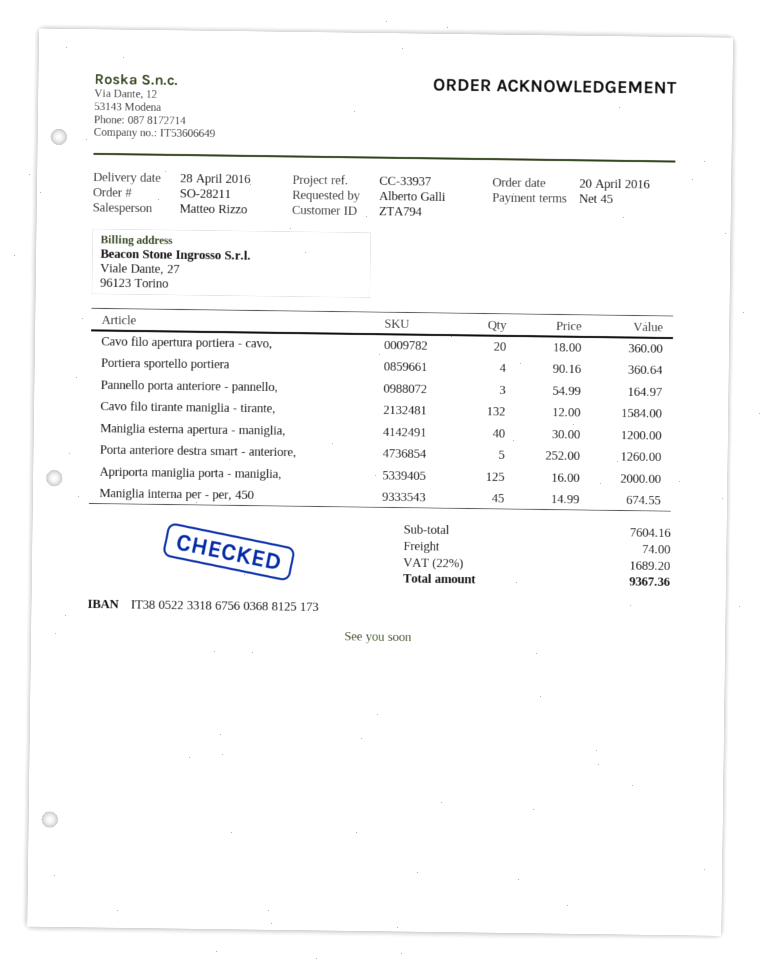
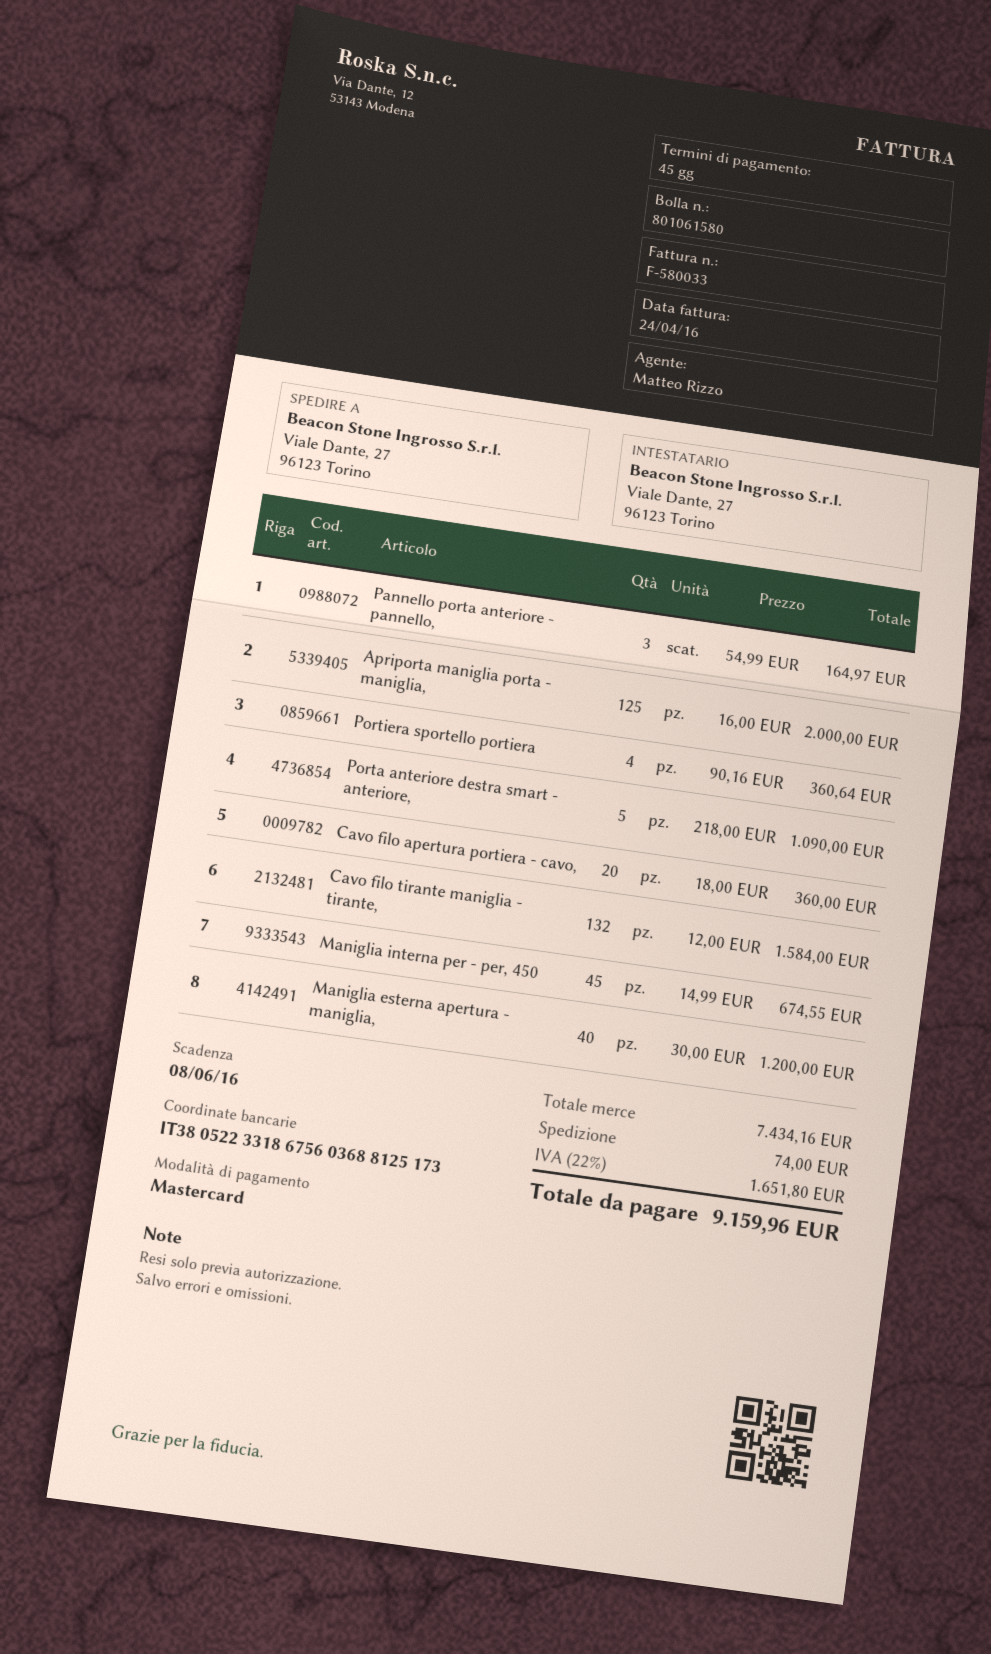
Porta anteriore destra smart - anteriore,: 5 x 252.00 = 1260.00 -> 5 x 218.00 = 1090.00
subtotal: 7604.16 -> 7434.16
tax: 22% = 1689.20 -> 22% = 1651.80
total: 9367.36 -> 9159.96

